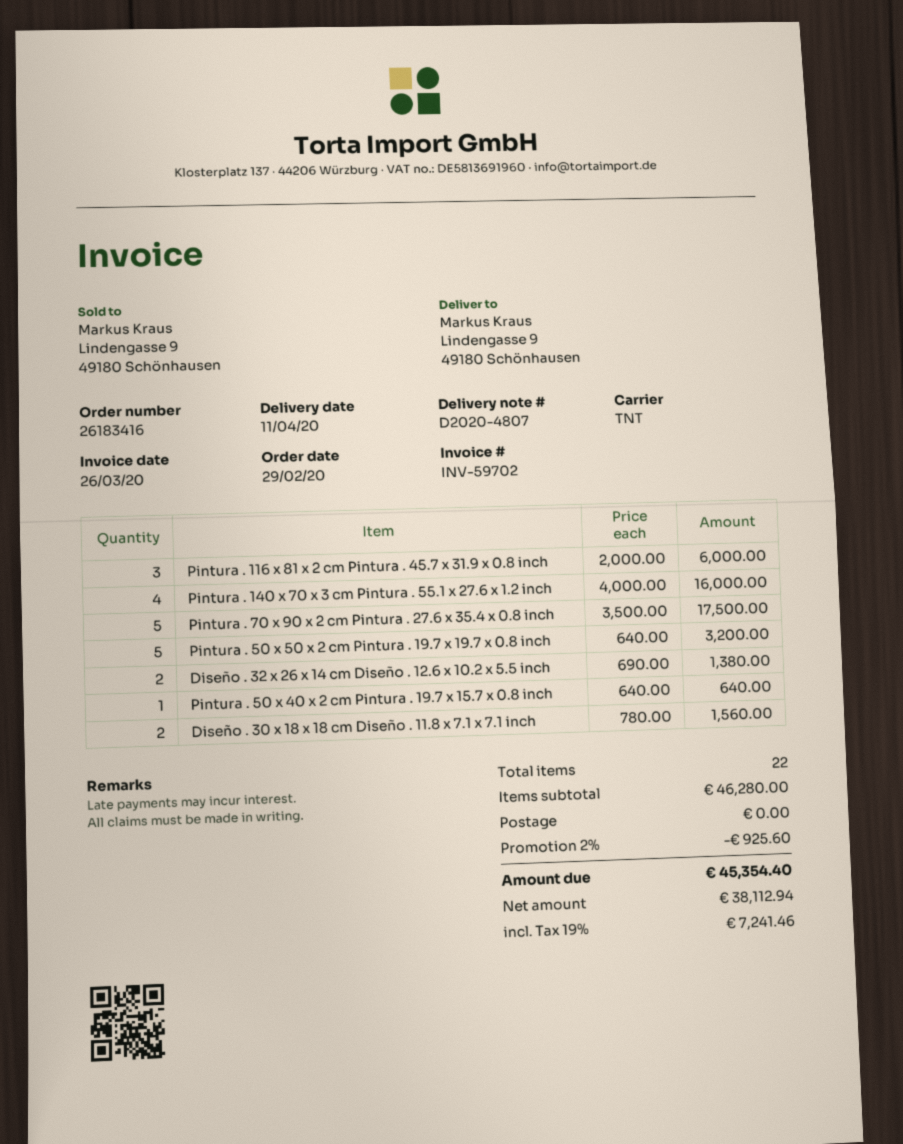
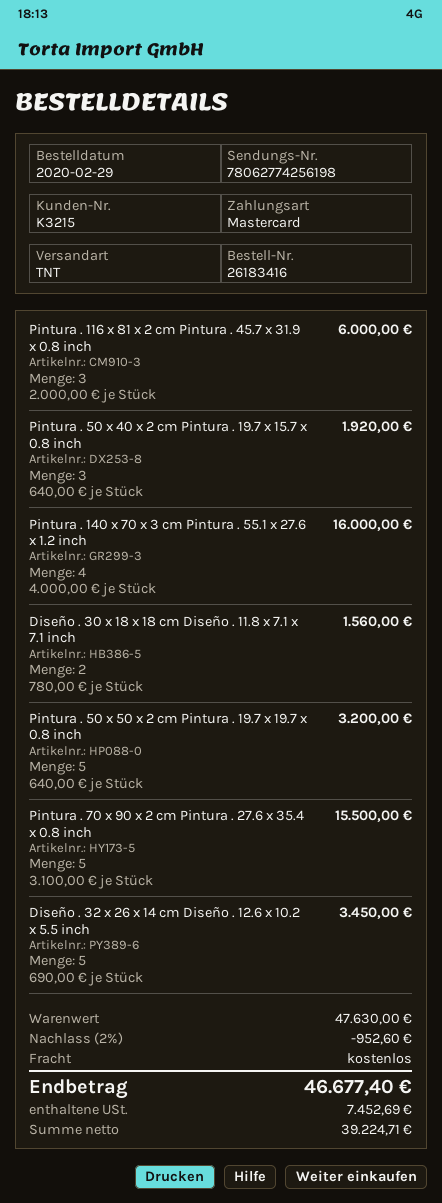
Pintura . 70 x 90 x 2 cm Pintura . 27.6 x 35.4 x 0.8 inch: 5 x 3500.00 = 17500.00 -> 5 x 3100.00 = 15500.00
Diseño . 32 x 26 x 14 cm Diseño . 12.6 x 10.2 x 5.5 inch: 2 x 690.00 = 1380.00 -> 5 x 690.00 = 3450.00
Pintura . 50 x 40 x 2 cm Pintura . 19.7 x 15.7 x 0.8 inch: 1 x 640.00 = 640.00 -> 3 x 640.00 = 1920.00
subtotal: 46280.00 -> 47630.00
discount: 2% = 925.60 -> 2% = 952.60
net: 38112.94 -> 39224.71
tax: 7241.46 -> 7452.69
total: 45354.40 -> 46677.40

